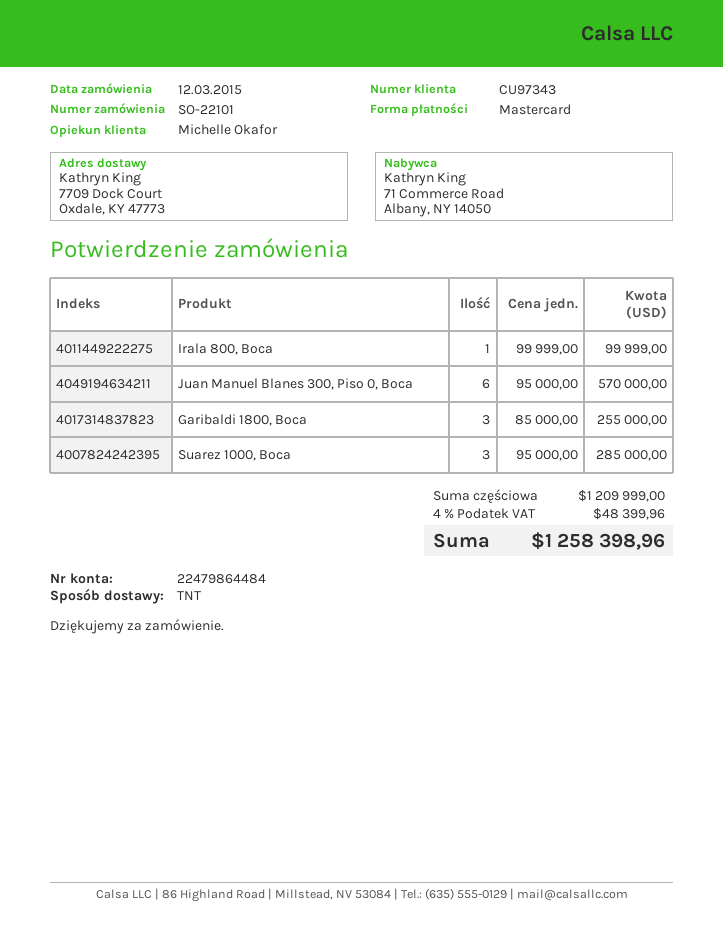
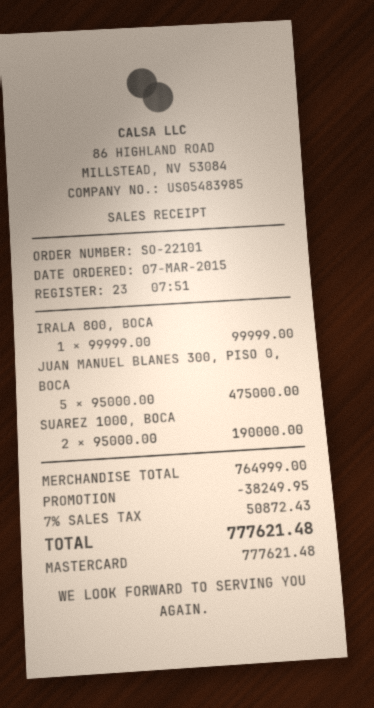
order date: 2015-03-12 -> 2015-03-07
Juan Manuel Blanes 300, Piso 0, Boca: 6 x 95000.00 = 570000.00 -> 5 x 95000.00 = 475000.00
Garibaldi 1800, Boca: 3 x 85000.00 = 255000.00 -> none
Suarez 1000, Boca: 3 x 95000.00 = 285000.00 -> 2 x 95000.00 = 190000.00
subtotal: 1209999.00 -> 764999.00
discount: none -> 38249.95
tax: 4% = 48399.96 -> 7% = 50872.43
total: 1258398.96 -> 777621.48

